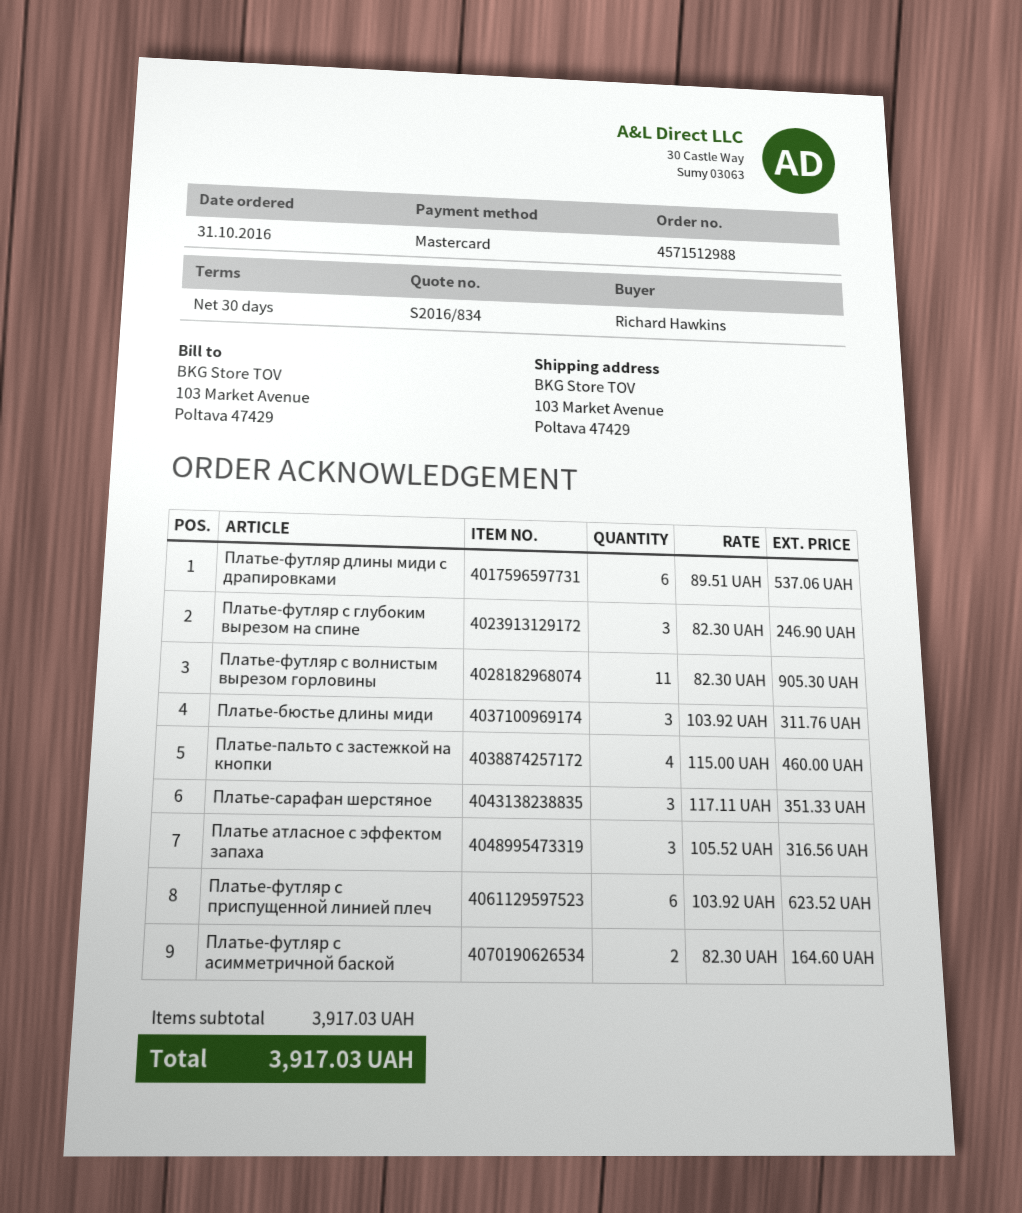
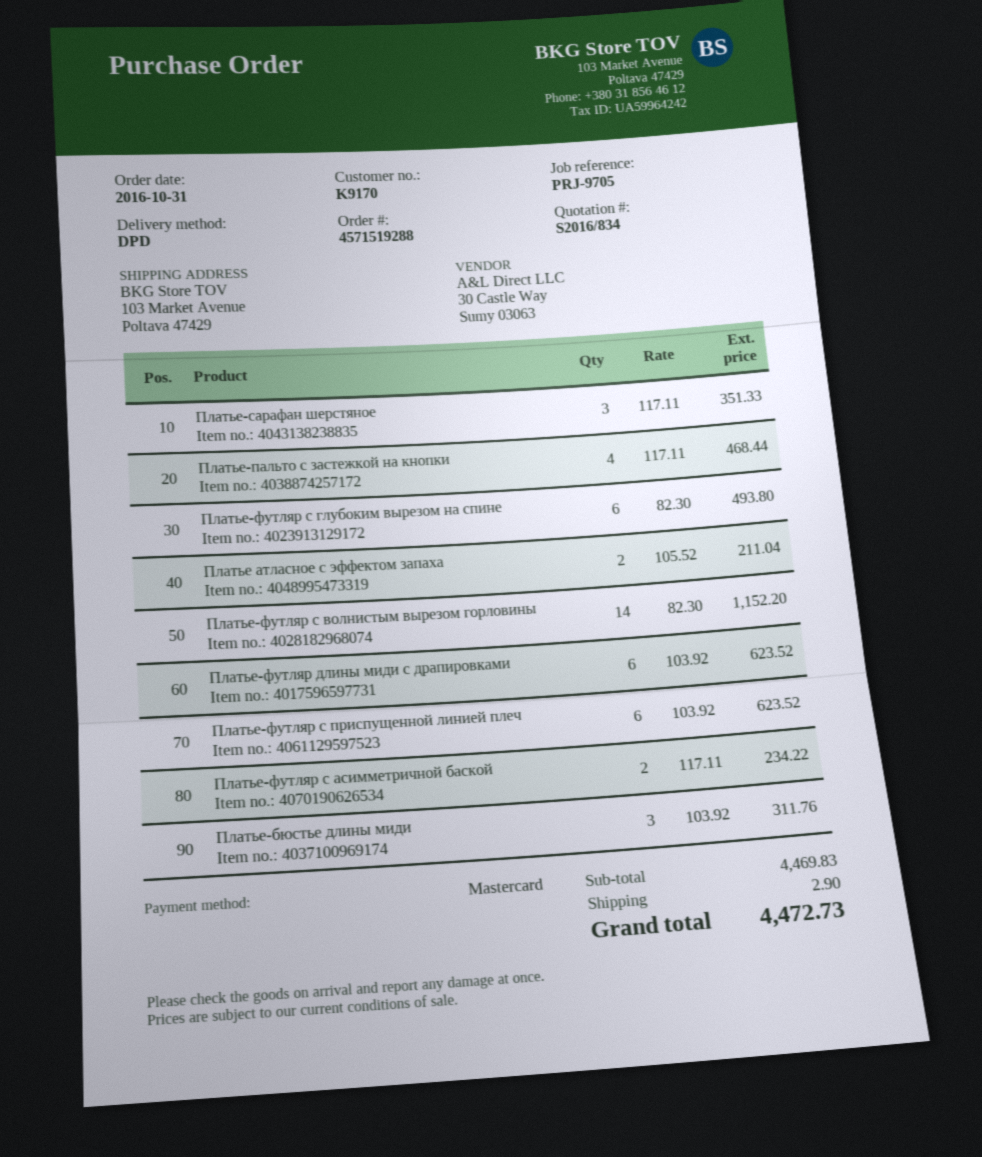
order number: 4571512988 -> 4571519288
Платье-футляр длины миди с драпировками: 6 x 89.51 = 537.06 -> 6 x 103.92 = 623.52
Платье-футляр с глубоким вырезом на спине: 3 x 82.30 = 246.90 -> 6 x 82.30 = 493.80
Платье-футляр с волнистым вырезом горловины: 11 x 82.30 = 905.30 -> 14 x 82.30 = 1152.20
Платье-пальто с застежкой на кнопки: 4 x 115.00 = 460.00 -> 4 x 117.11 = 468.44
Платье атласное с эффектом запаха: 3 x 105.52 = 316.56 -> 2 x 105.52 = 211.04
Платье-футляр с асимметричной баской: 2 x 82.30 = 164.60 -> 2 x 117.11 = 234.22
subtotal: 3917.03 -> 4469.83
shipping: none -> 2.90
total: 3917.03 -> 4472.73

